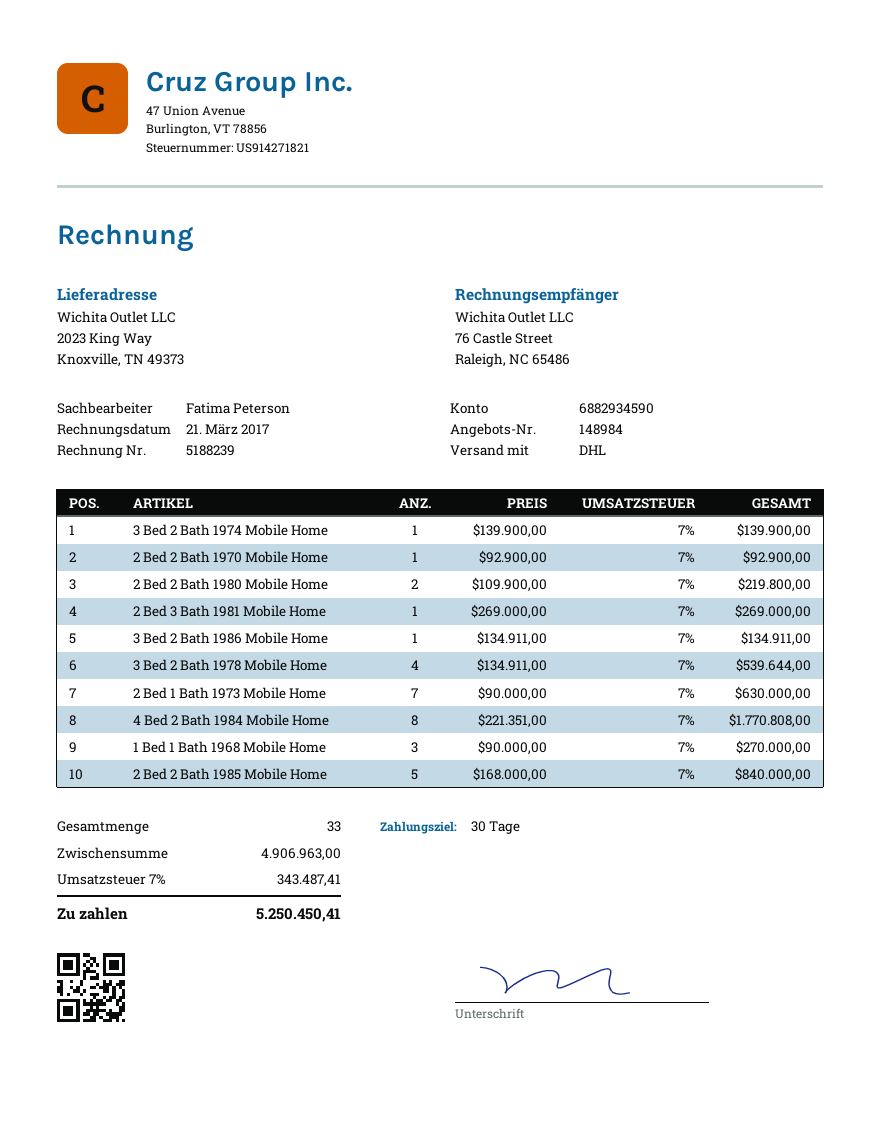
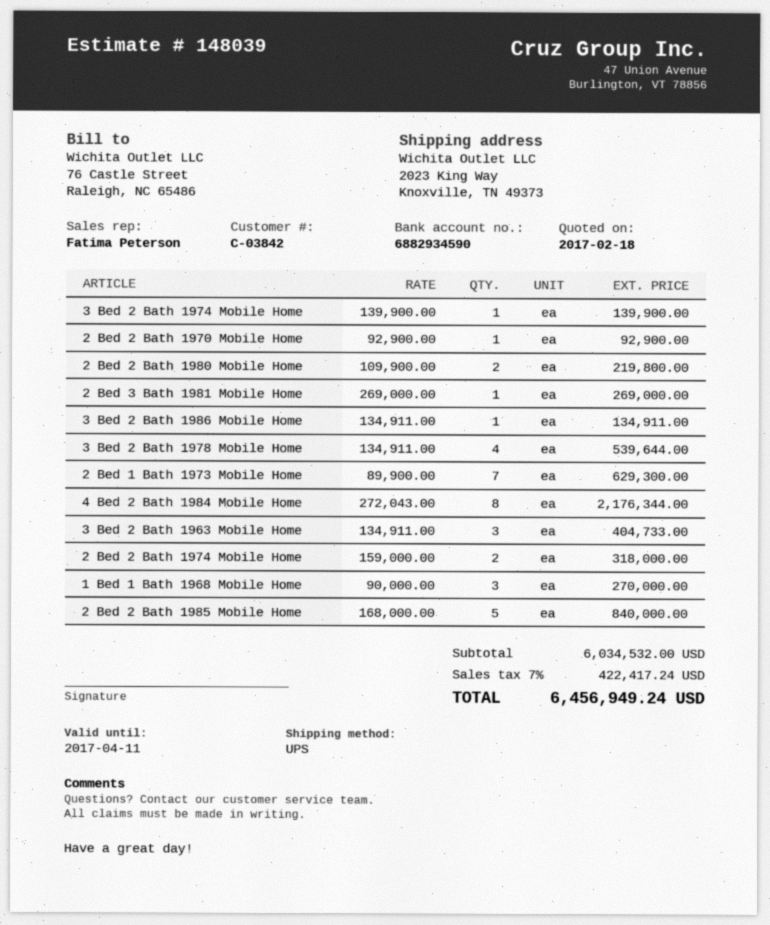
quote number: 148984 -> 148039
shipping method: DHL -> UPS
2 Bed 1 Bath 1973 Mobile Home: 7 x 90000.00 = 630000.00 -> 7 x 89900.00 = 629300.00
4 Bed 2 Bath 1984 Mobile Home: 8 x 221351.00 = 1770808.00 -> 8 x 272043.00 = 2176344.00
3 Bed 2 Bath 1963 Mobile Home: none -> 3 x 134911.00 = 404733.00
2 Bed 2 Bath 1974 Mobile Home: none -> 2 x 159000.00 = 318000.00
subtotal: 4906963.00 -> 6034532.00
tax: 7% = 343487.41 -> 7% = 422417.24
total: 5250450.41 -> 6456949.24

